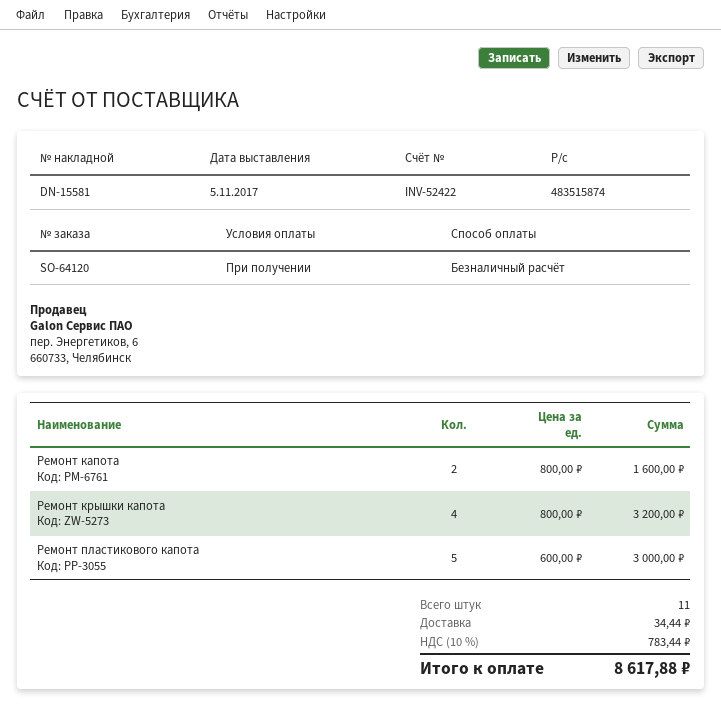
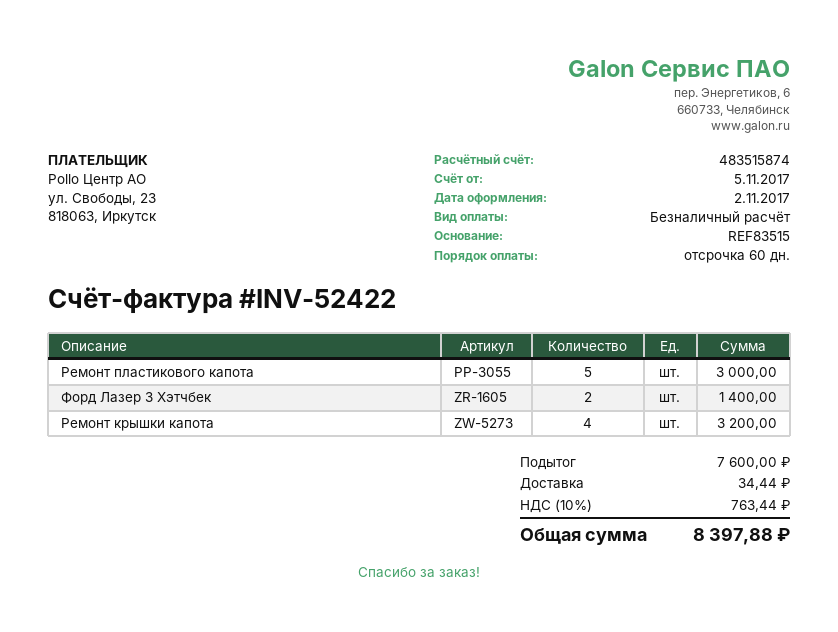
payment terms: on receipt -> 60 days
Ремонт капота: 2 for 1600.00 -> none
Форд Лазер 3 Хэтчбек: none -> 2 for 1400.00
tax: 10% = 783.44 -> 10% = 763.44
total: 8617.88 -> 8397.88

